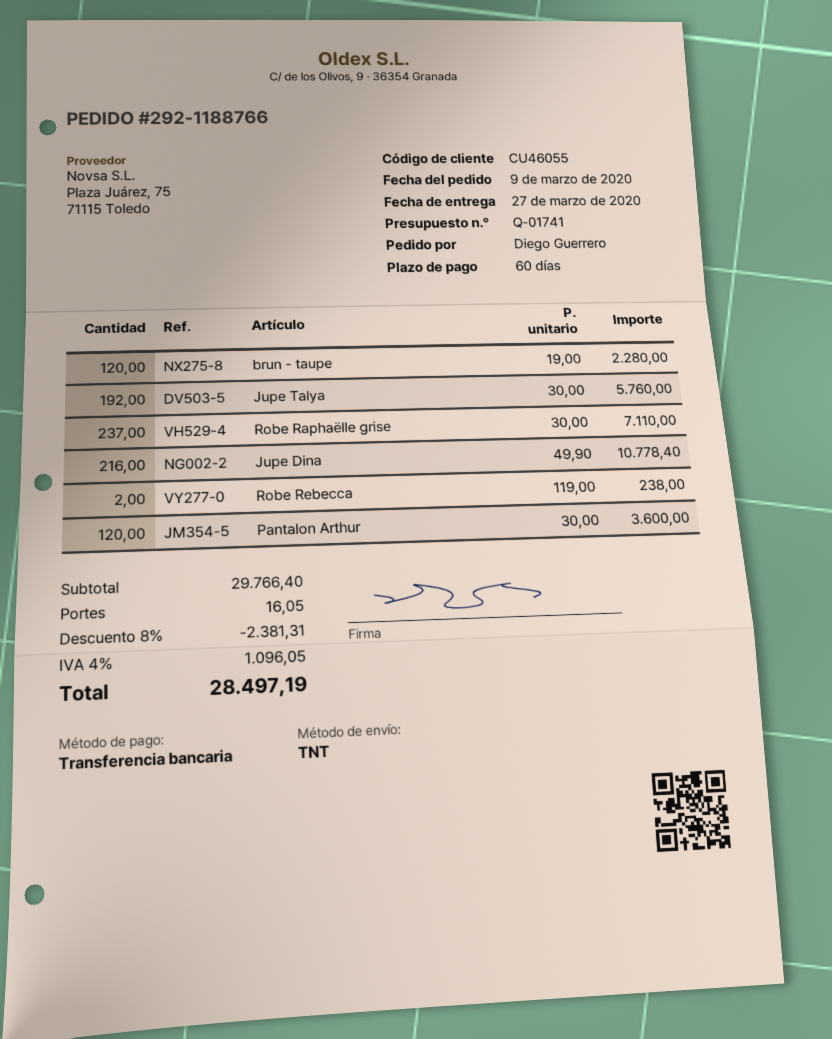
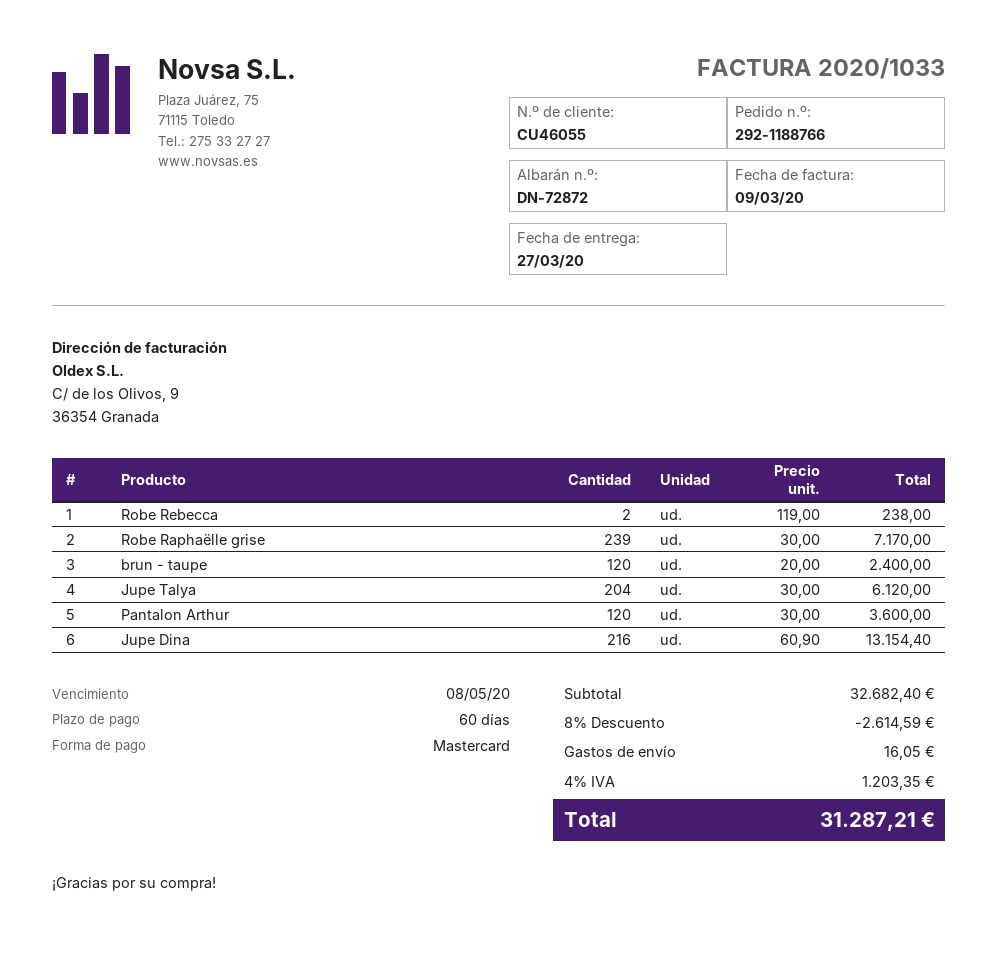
payment method: bank transfer -> Mastercard
brun - taupe: 120 x 19.00 = 2280.00 -> 120 x 20.00 = 2400.00
Jupe Talya: 192 x 30.00 = 5760.00 -> 204 x 30.00 = 6120.00
Robe Raphaëlle grise: 237 x 30.00 = 7110.00 -> 239 x 30.00 = 7170.00
Jupe Dina: 216 x 49.90 = 10778.40 -> 216 x 60.90 = 13154.40
subtotal: 29766.40 -> 32682.40
discount: 8% = 2381.31 -> 8% = 2614.59
tax: 4% = 1096.05 -> 4% = 1203.35
total: 28497.19 -> 31287.21

